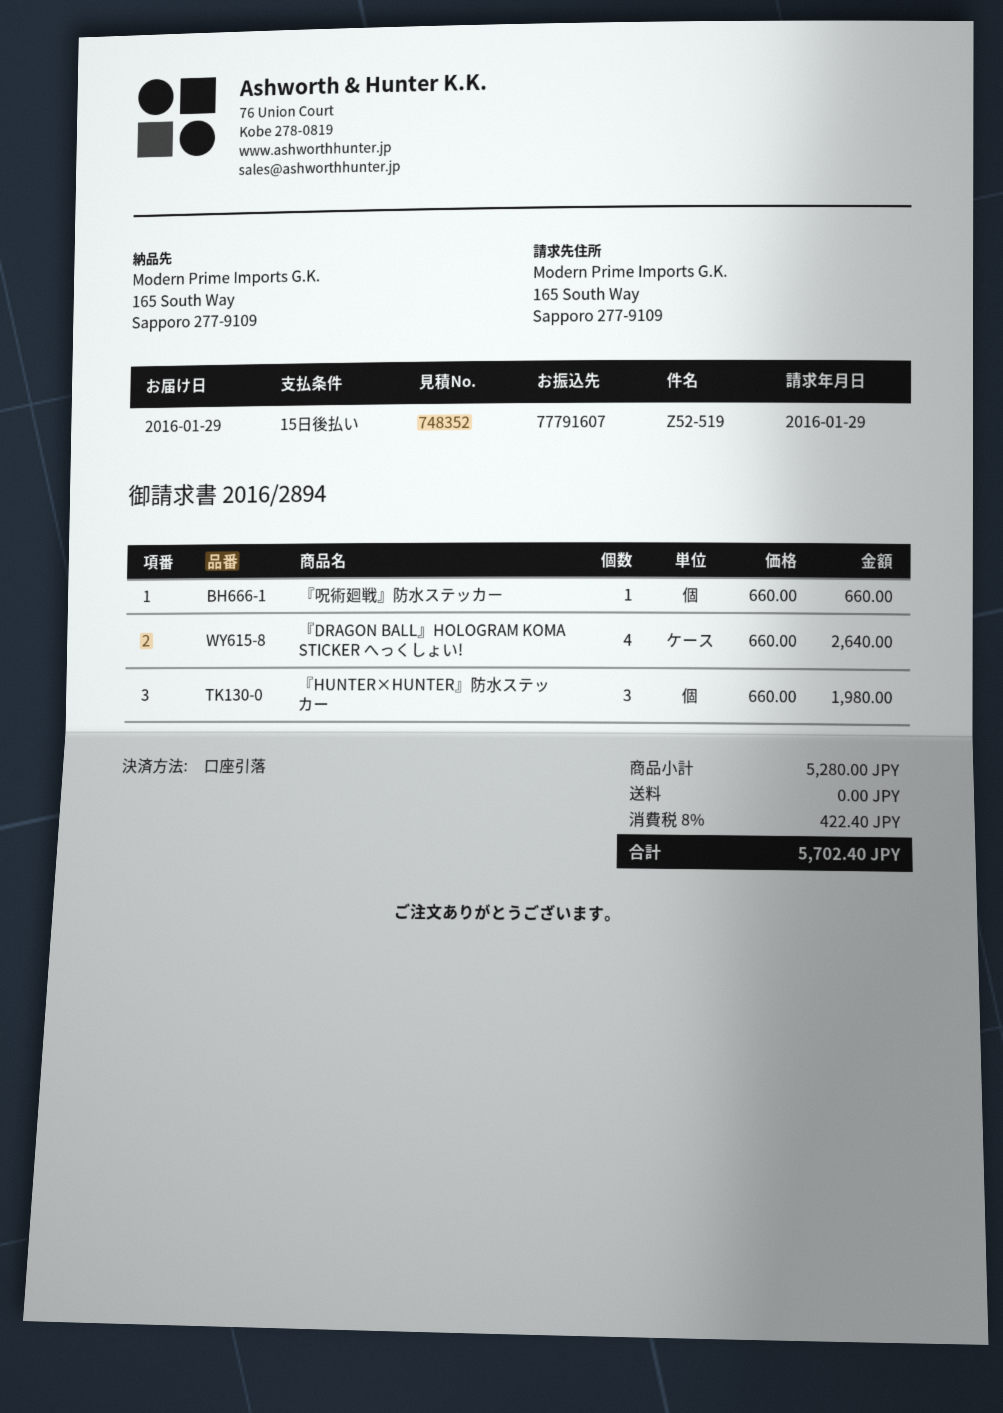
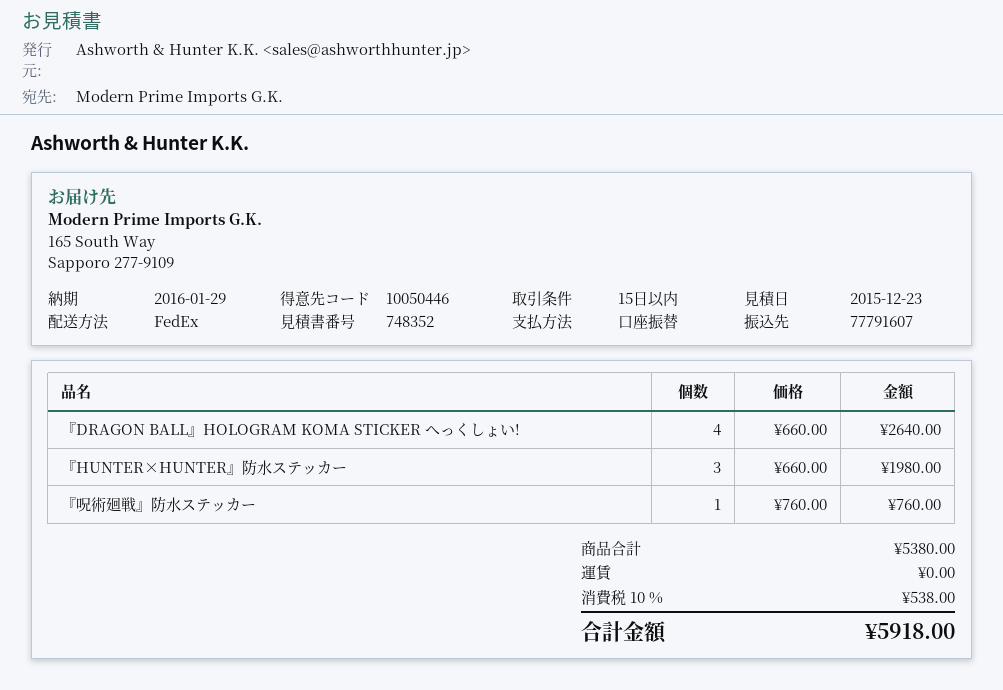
『呪術廻戦』防水ステッカー: 1 x 660.00 = 660.00 -> 1 x 760.00 = 760.00
subtotal: 5280.00 -> 5380.00
tax: 8% = 422.40 -> 10% = 538.00
total: 5702.40 -> 5918.00

